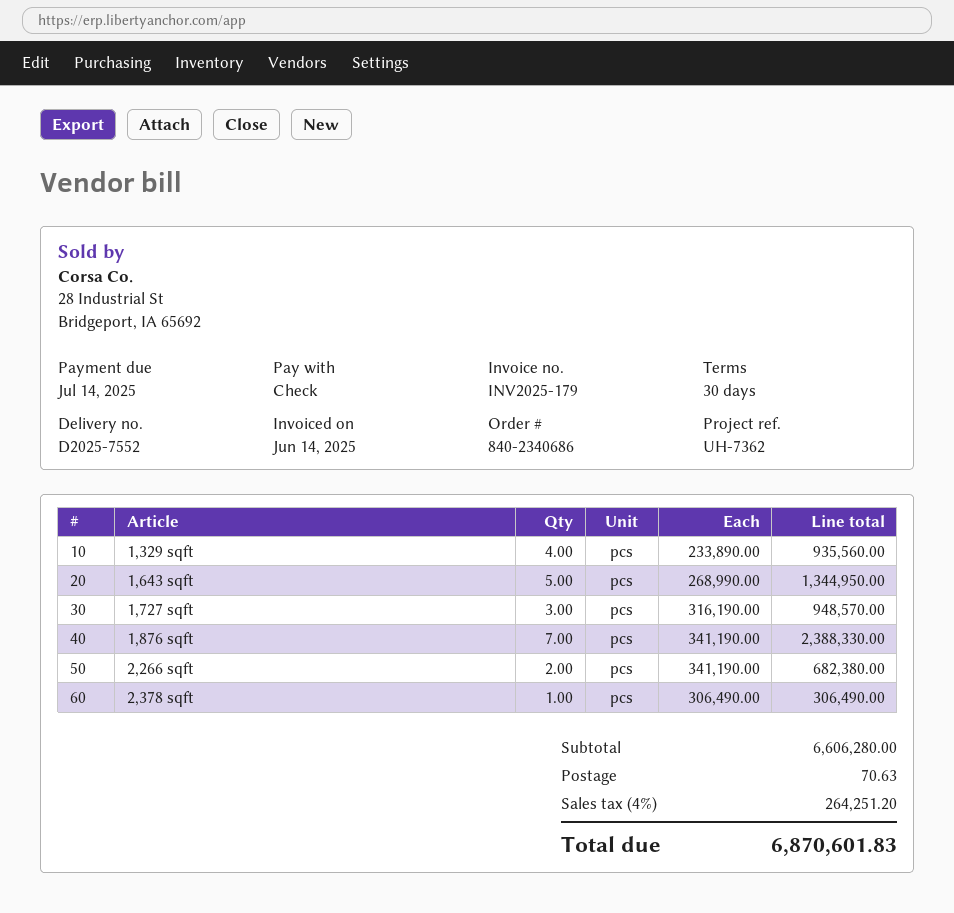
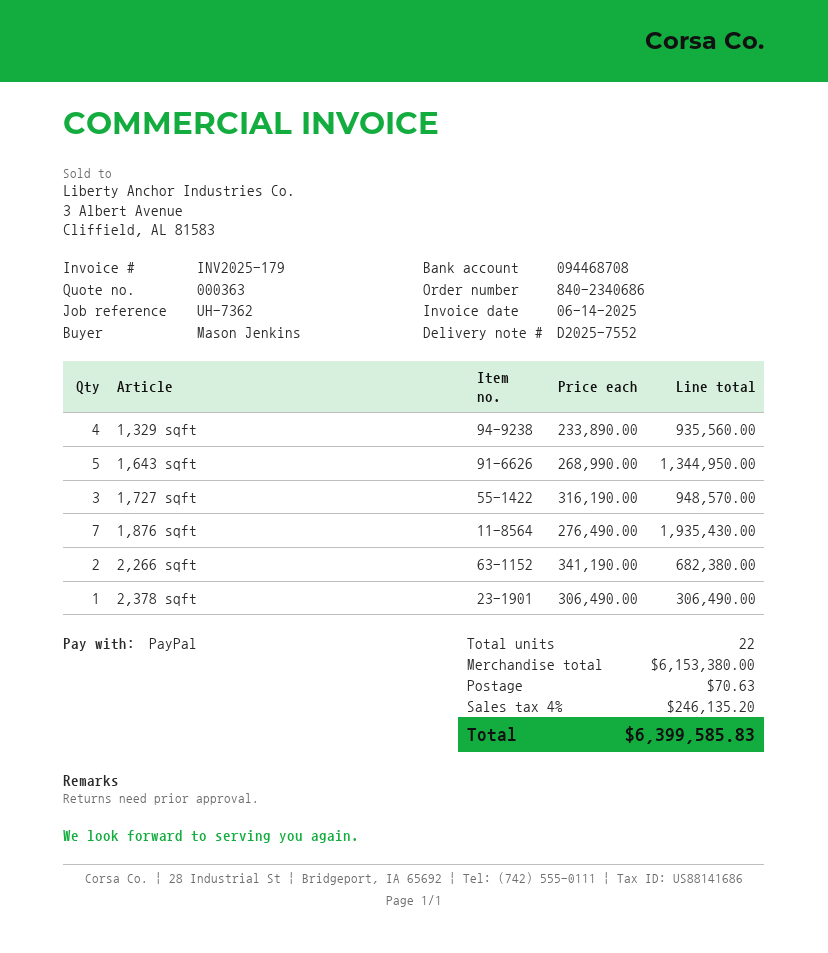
payment method: cheque -> PayPal
1,876 sqft: 7 x 341190.00 = 2388330.00 -> 7 x 276490.00 = 1935430.00
subtotal: 6606280.00 -> 6153380.00
tax: 4% = 264251.20 -> 4% = 246135.20
total: 6870601.83 -> 6399585.83

